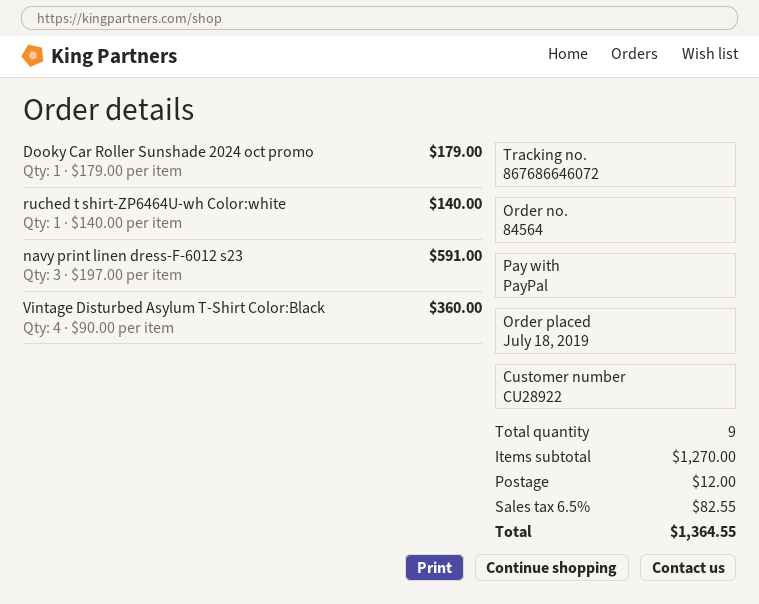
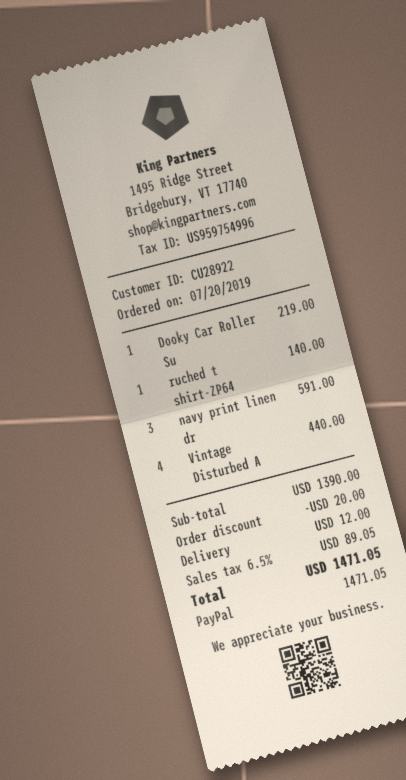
order date: 2019-07-18 -> 2019-07-20
Dooky Car Roller Sunshade 2024 oct promo: 1 for 179.00 -> 1 for 219.00
Vintage Disturbed Asylum T-Shirt Color:Black: 4 for 360.00 -> 4 for 440.00
subtotal: 1270.00 -> 1390.00
discount: none -> 20.00
tax: 6.5% = 82.55 -> 6.5% = 89.05
total: 1364.55 -> 1471.05

